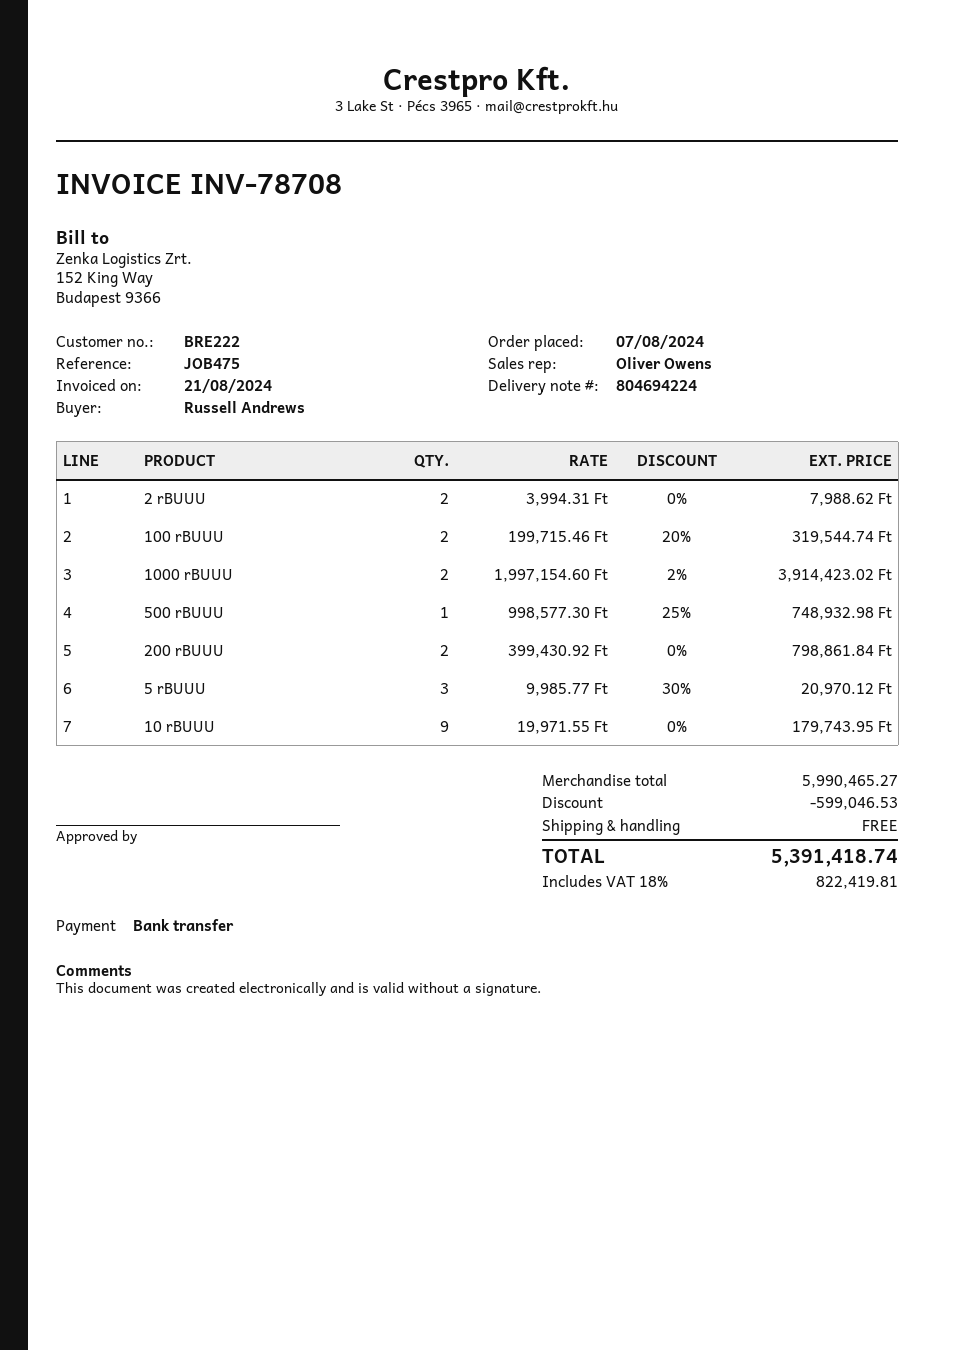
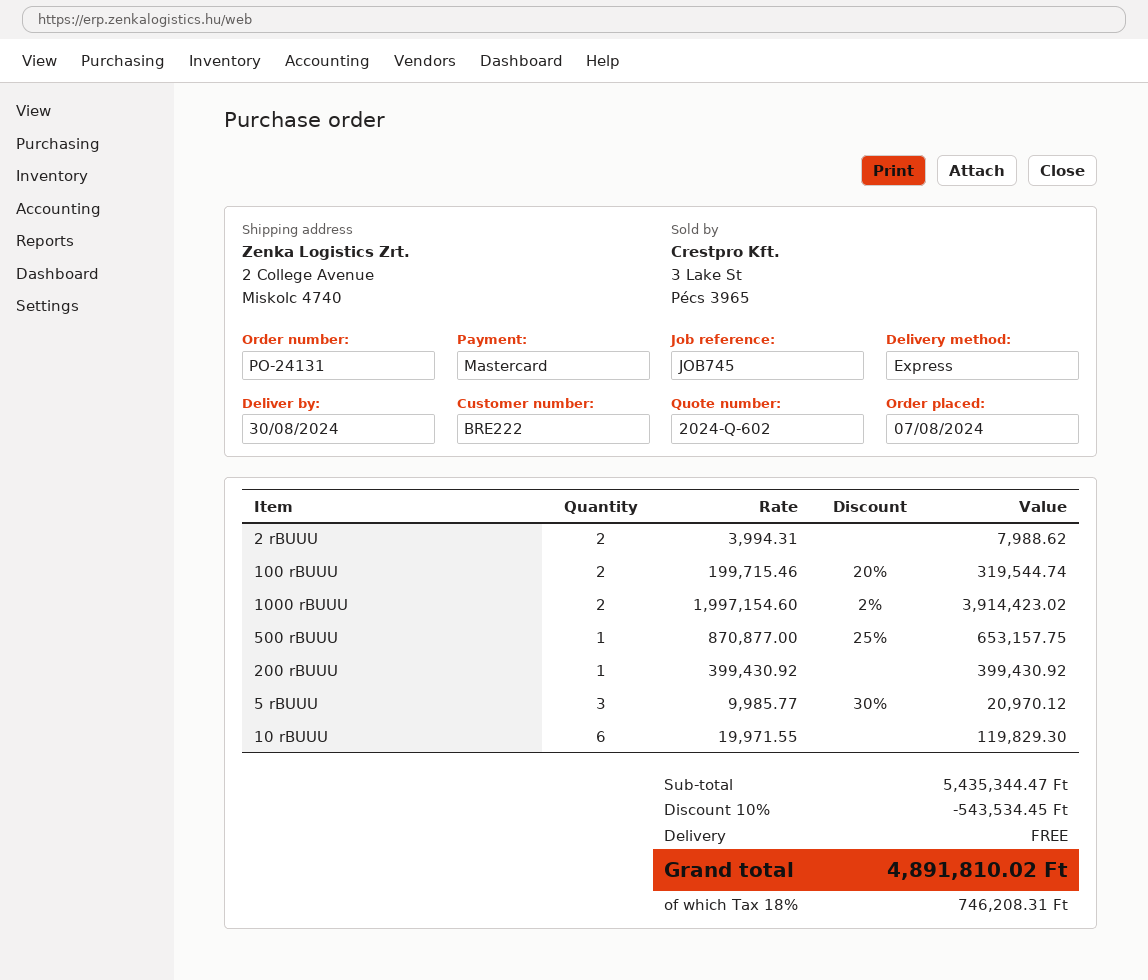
reference: JOB475 -> JOB745
payment method: bank transfer -> Mastercard
500 rBUUU: 1 x 998577.30 - 25% = 748932.98 -> 1 x 870877.00 - 25% = 653157.75
200 rBUUU: 2 x 399430.92 = 798861.84 -> 1 x 399430.92 = 399430.92
10 rBUUU: 9 x 19971.55 = 179743.95 -> 6 x 19971.55 = 119829.30
subtotal: 5990465.27 -> 5435344.47
discount: 599046.53 -> 543534.45
tax: 18% = 822419.81 -> 18% = 746208.31
total: 5391418.74 -> 4891810.02

